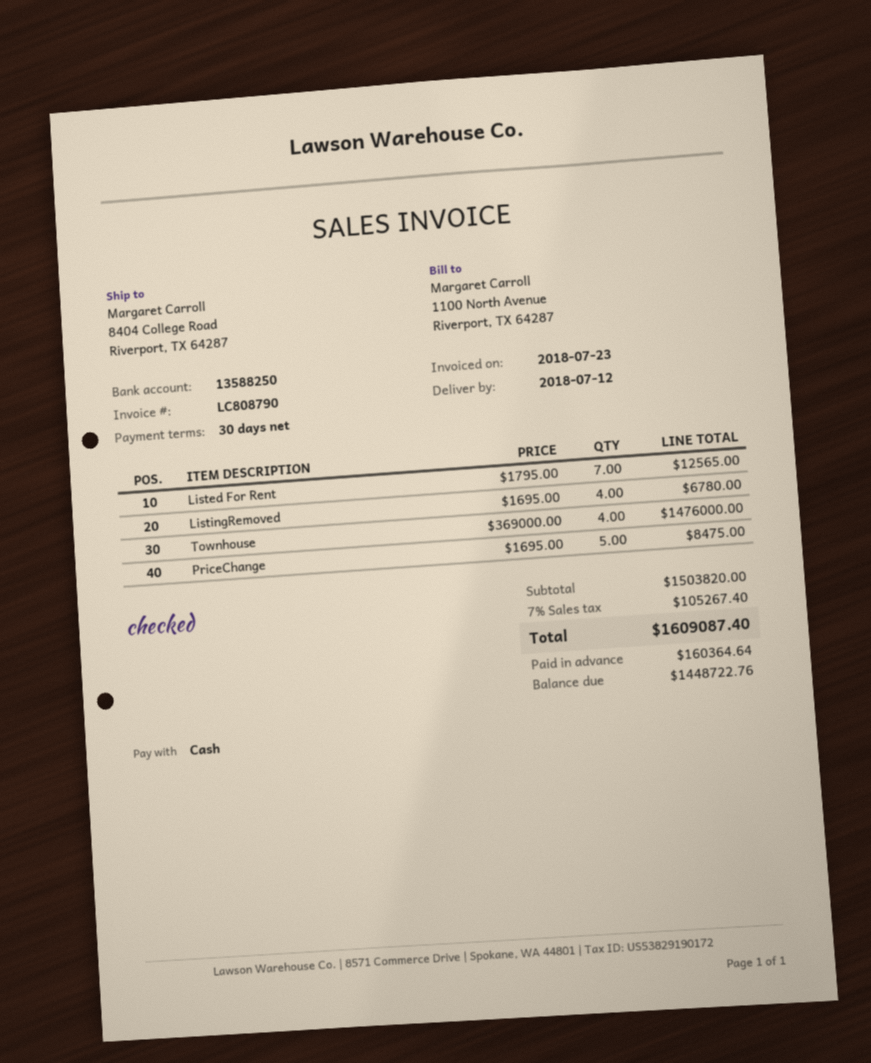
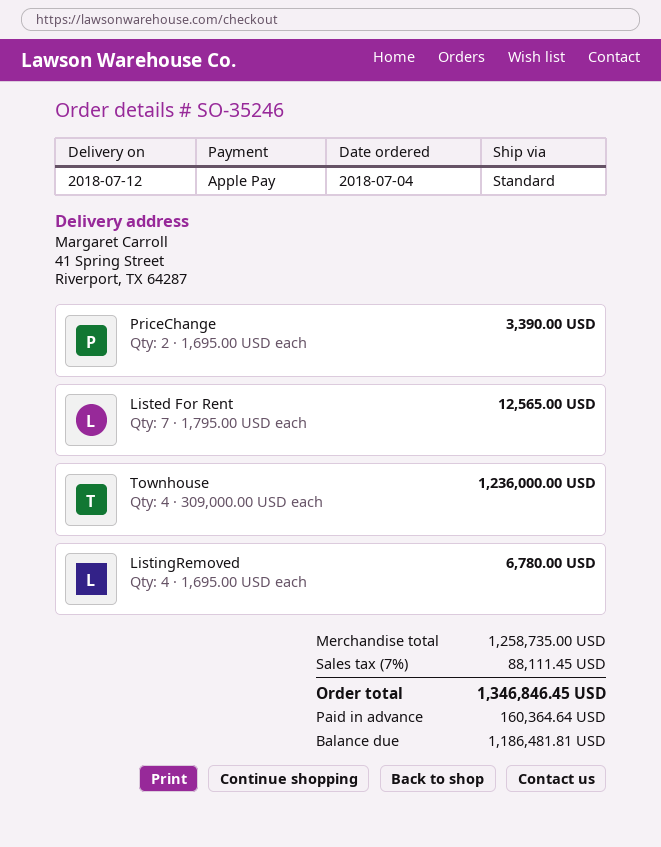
payment method: cash -> Apple Pay
ship to: 8404 College Road, Riverport, TX 64287 -> 41 Spring Street, Riverport, TX 64287
Townhouse: 4 x 369000.00 = 1476000.00 -> 4 x 309000.00 = 1236000.00
PriceChange: 5 x 1695.00 = 8475.00 -> 2 x 1695.00 = 3390.00
subtotal: 1503820.00 -> 1258735.00
tax: 7% = 105267.40 -> 7% = 88111.45
total: 1609087.40 -> 1346846.45
balance: 1448722.76 -> 1186481.81

